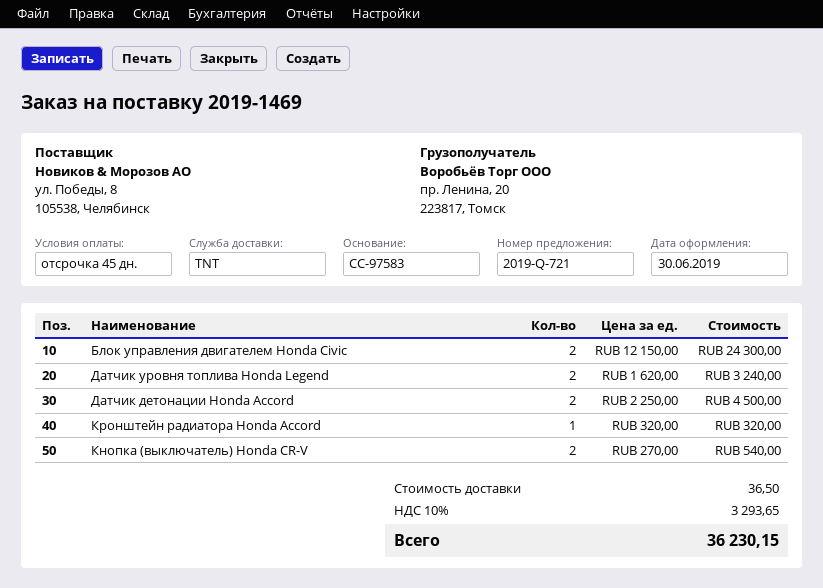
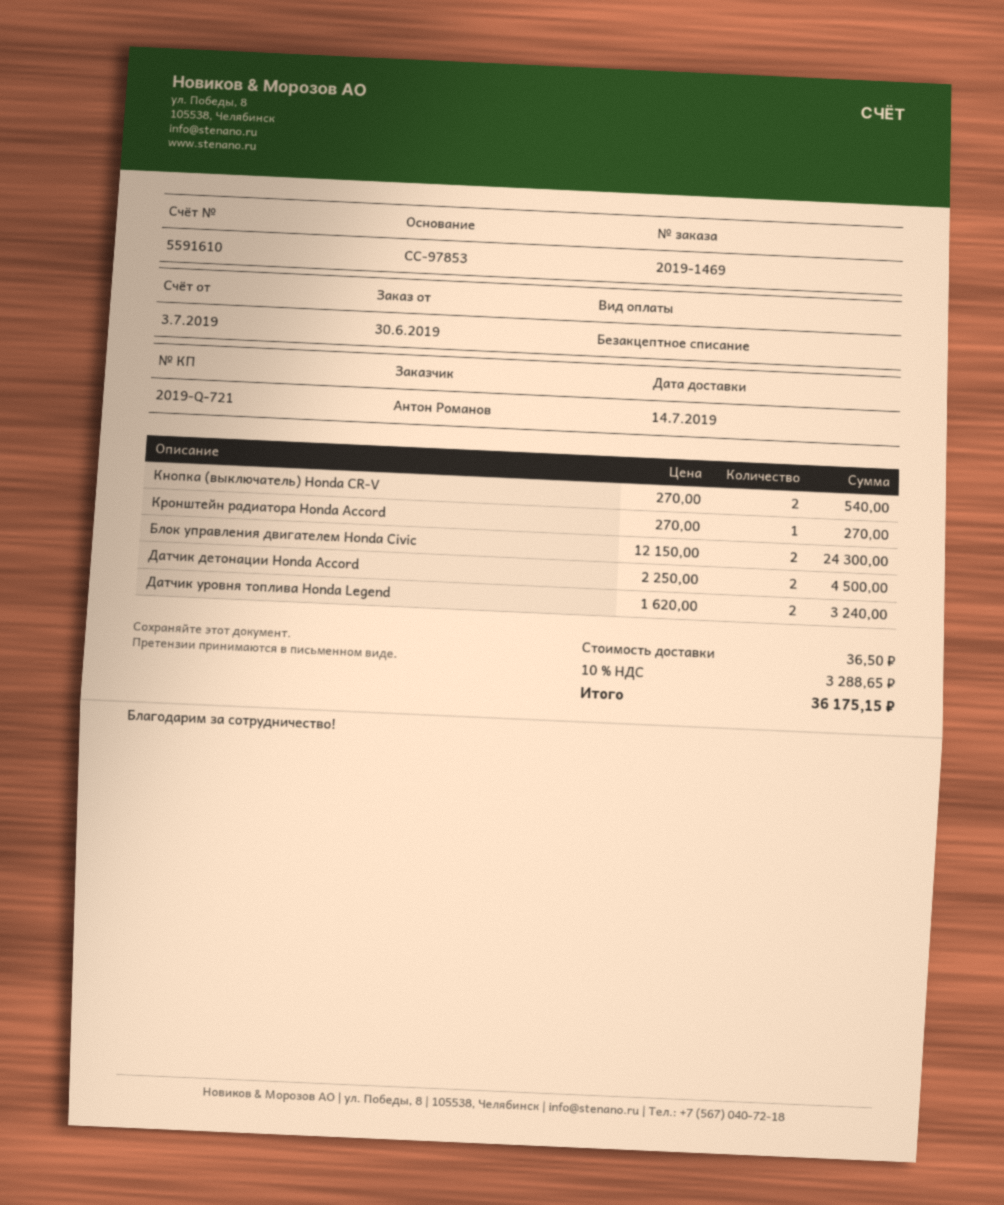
reference: CC-97583 -> CC-97853
Кронштейн радиатора Honda Accord: 1 x 320.00 = 320.00 -> 1 x 270.00 = 270.00
tax: 10% = 3293.65 -> 10% = 3288.65
total: 36230.15 -> 36175.15

